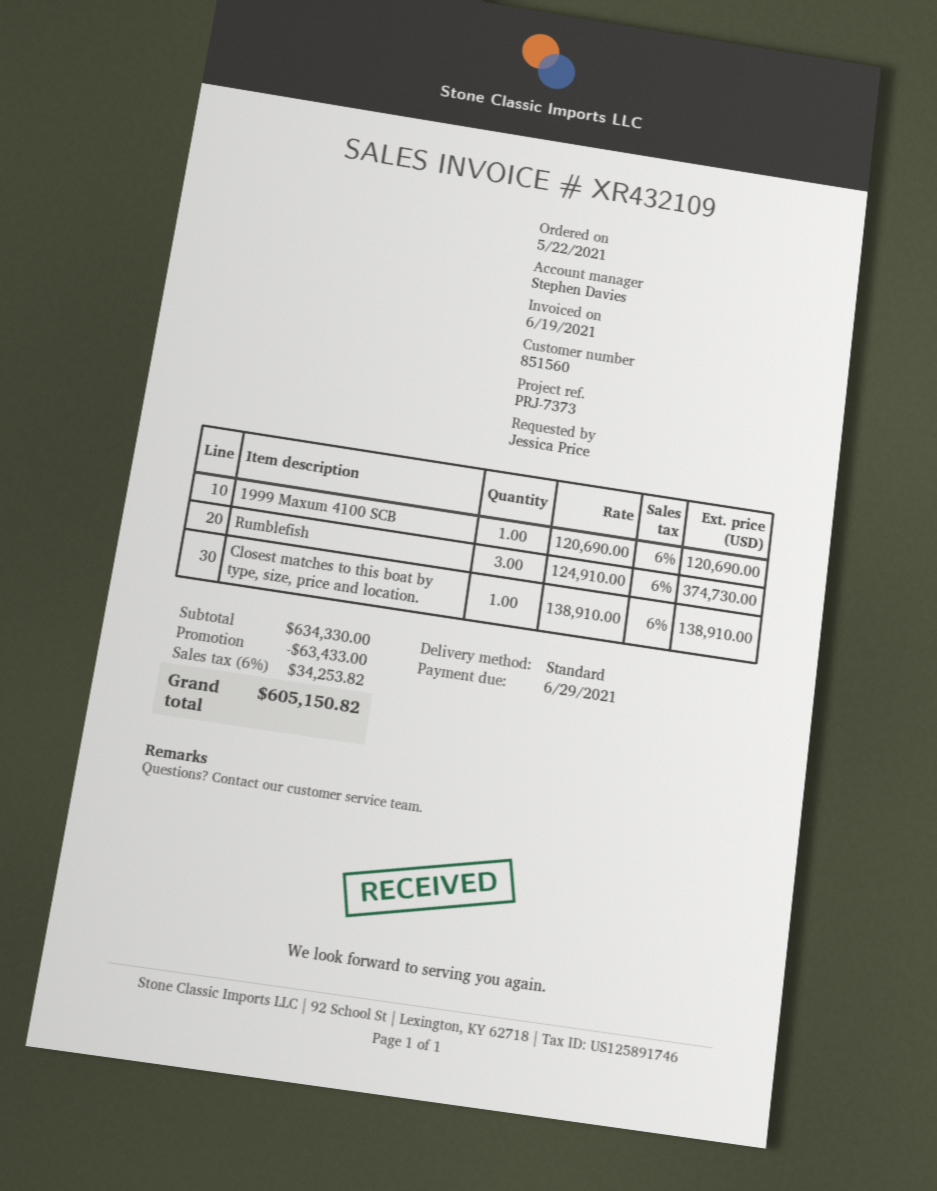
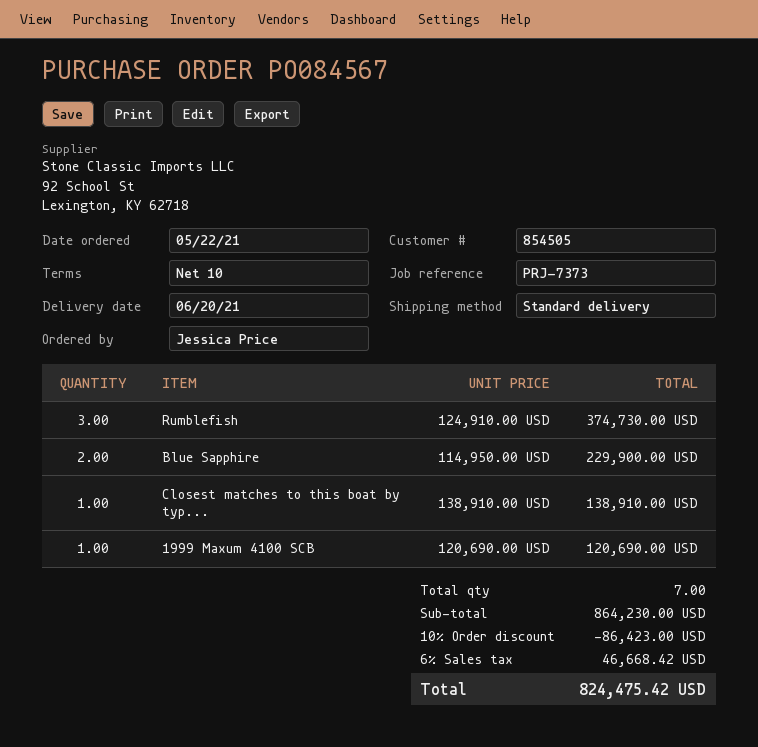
customer number: 851560 -> 854505
Blue Sapphire: none -> 2 x 114950.00 = 229900.00
subtotal: 634330.00 -> 864230.00
discount: 63433.00 -> 86423.00
tax: 6% = 34253.82 -> 6% = 46668.42
total: 605150.82 -> 824475.42

